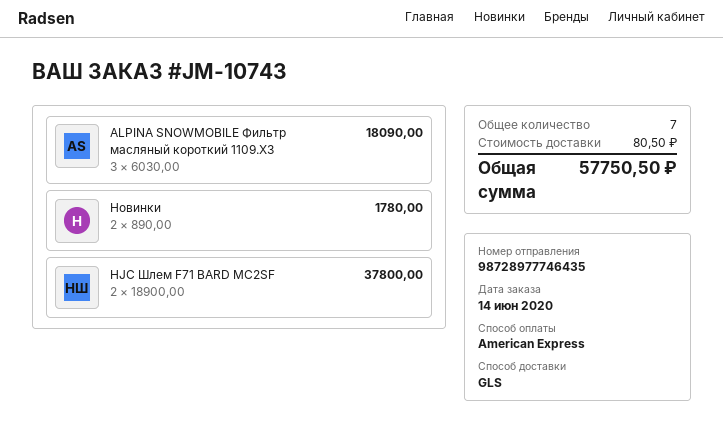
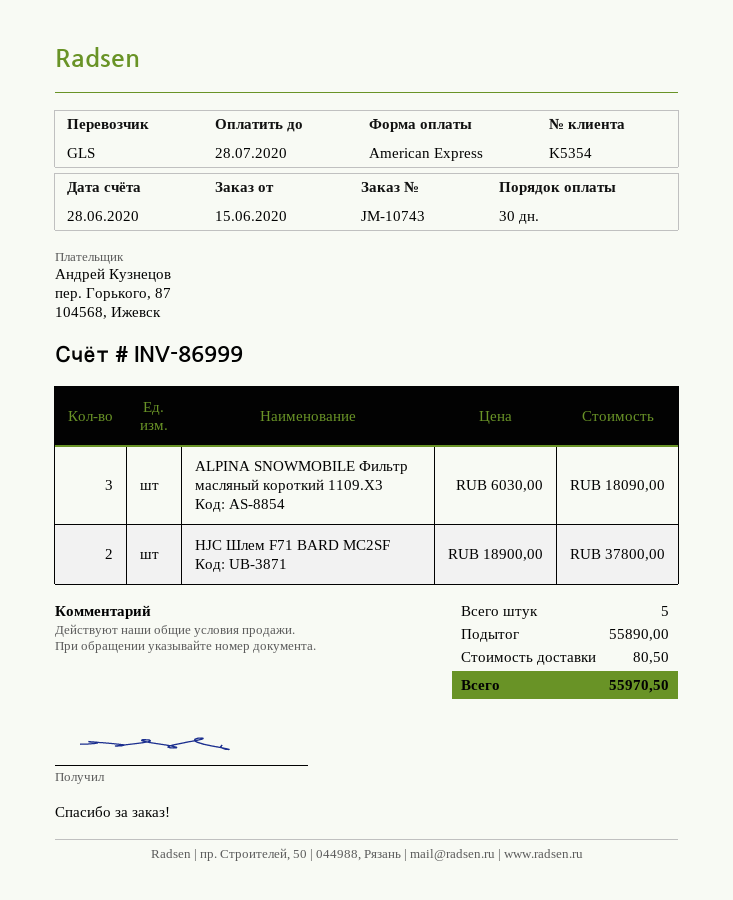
order date: 2020-06-14 -> 2020-06-15
Новинки: 2 x 890.00 = 1780.00 -> none
total quantity: 7 -> 5
total: 57750.50 -> 55970.50

